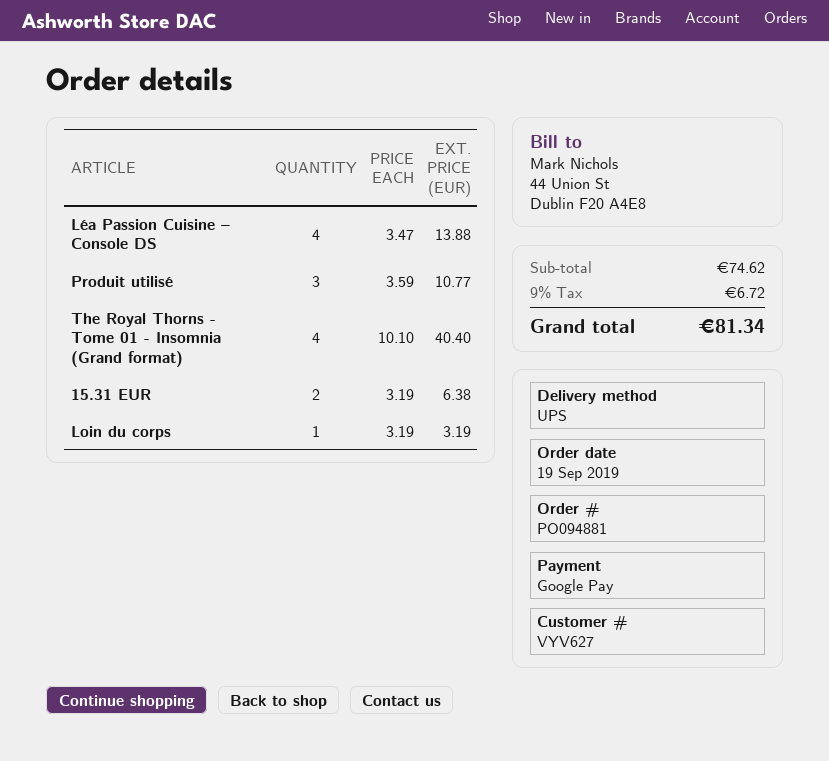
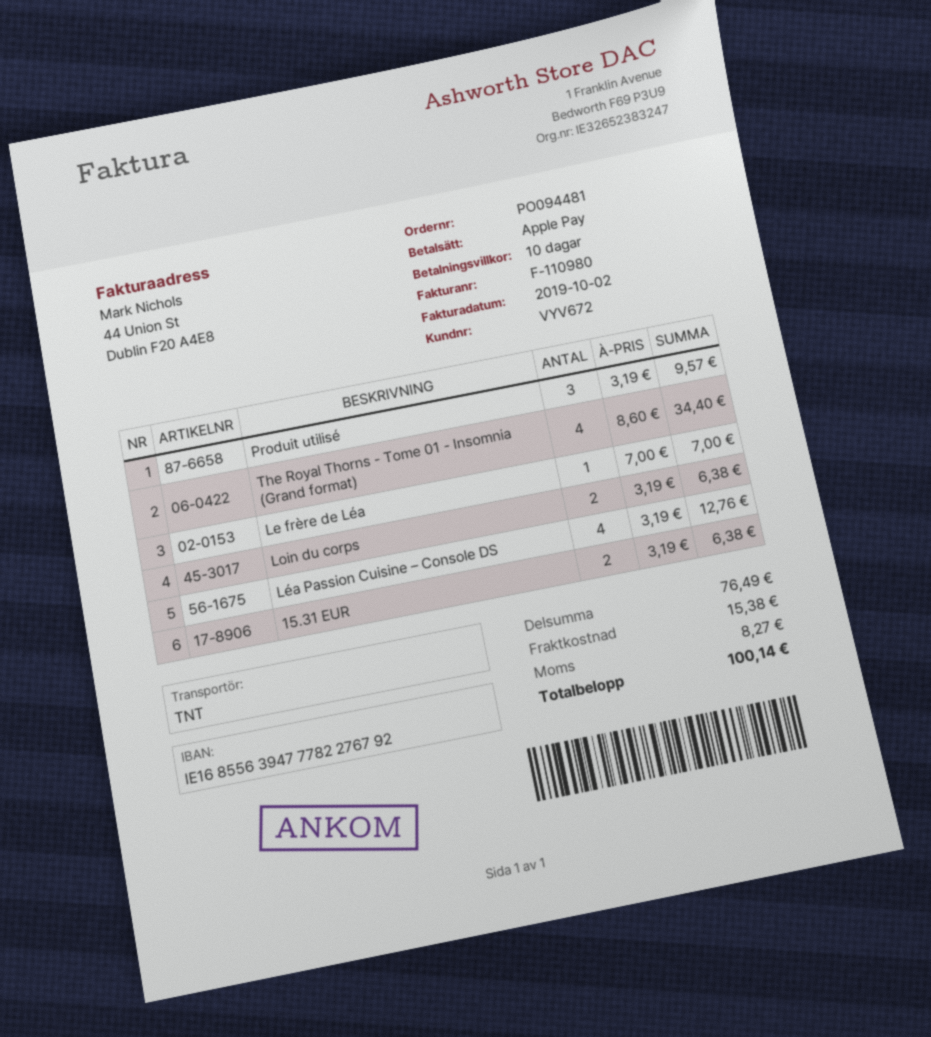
order number: PO094881 -> PO094481
customer number: VYV627 -> VYV672
payment method: Google Pay -> Apple Pay
shipping method: UPS -> TNT
Léa Passion Cuisine – Console DS: 4 x 3.47 = 13.88 -> 4 x 3.19 = 12.76
Produit utilisé: 3 x 3.59 = 10.77 -> 3 x 3.19 = 9.57
The Royal Thorns - Tome 01 - Insomnia (Grand format): 4 x 10.10 = 40.40 -> 4 x 8.60 = 34.40
Loin du corps: 1 x 3.19 = 3.19 -> 2 x 3.19 = 6.38
Le frère de Léa: none -> 1 x 7.00 = 7.00
subtotal: 74.62 -> 76.49
shipping: none -> 15.38
tax: 6.72 -> 8.27
total: 81.34 -> 100.14

